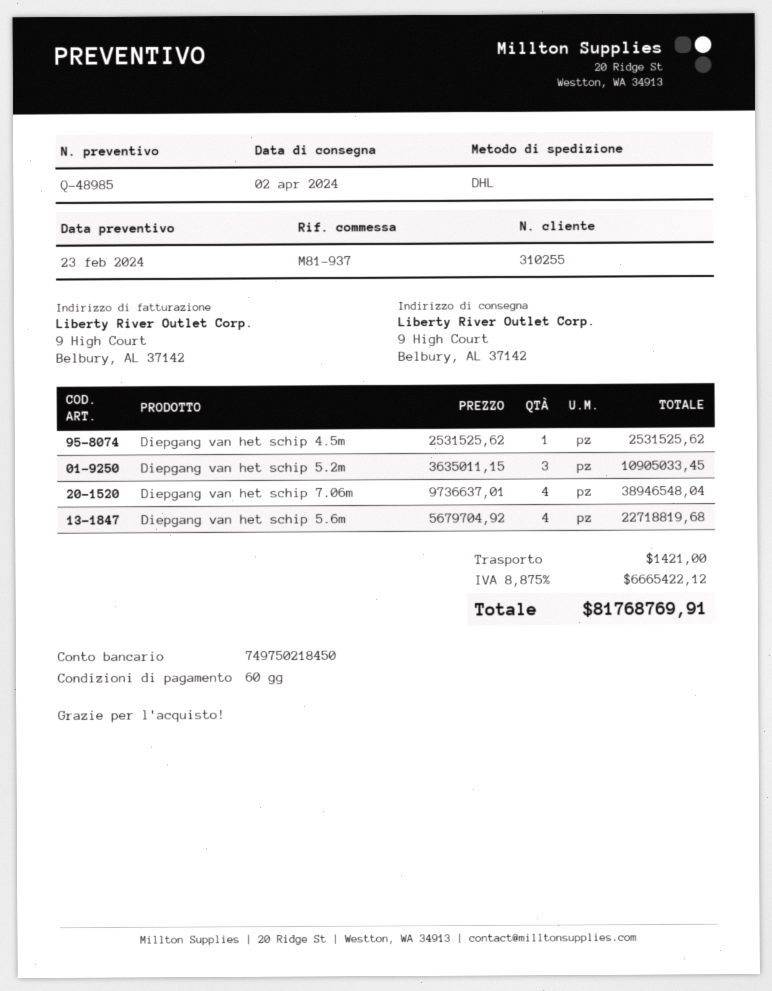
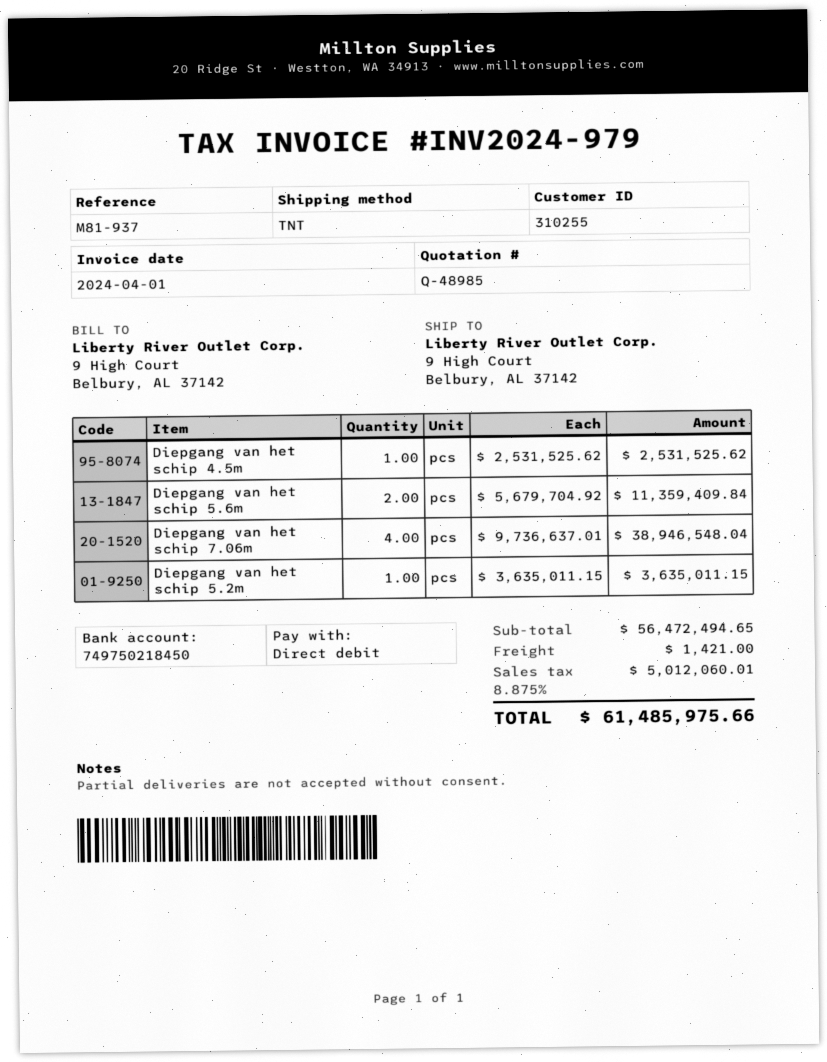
shipping method: DHL -> TNT
Diepgang van het schip 5.2m: 3 x 3635011.15 = 10905033.45 -> 1 x 3635011.15 = 3635011.15
Diepgang van het schip 5.6m: 4 x 5679704.92 = 22718819.68 -> 2 x 5679704.92 = 11359409.84
tax: 8.875% = 6665422.12 -> 8.875% = 5012060.01
total: 81768769.91 -> 61485975.66

